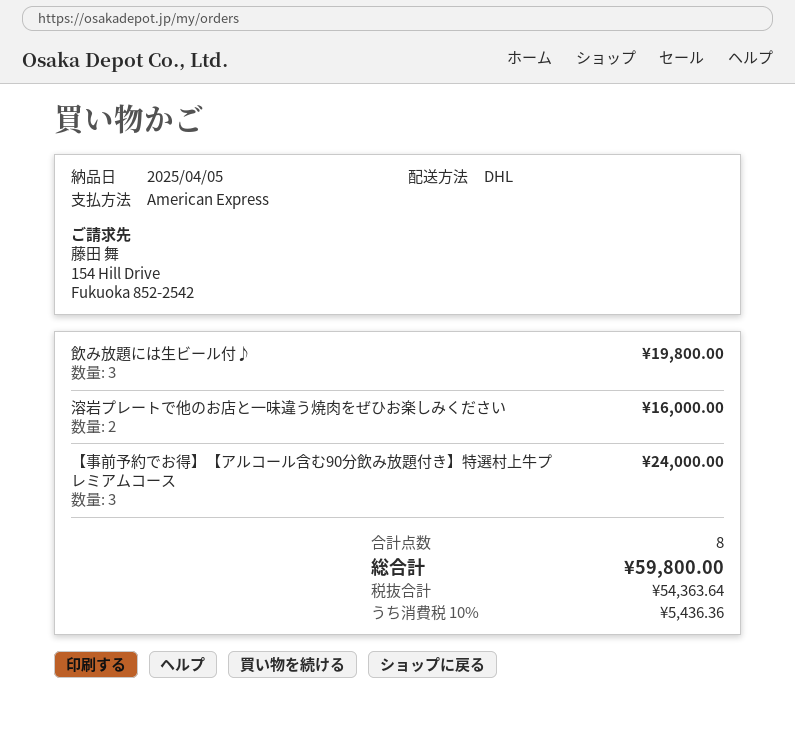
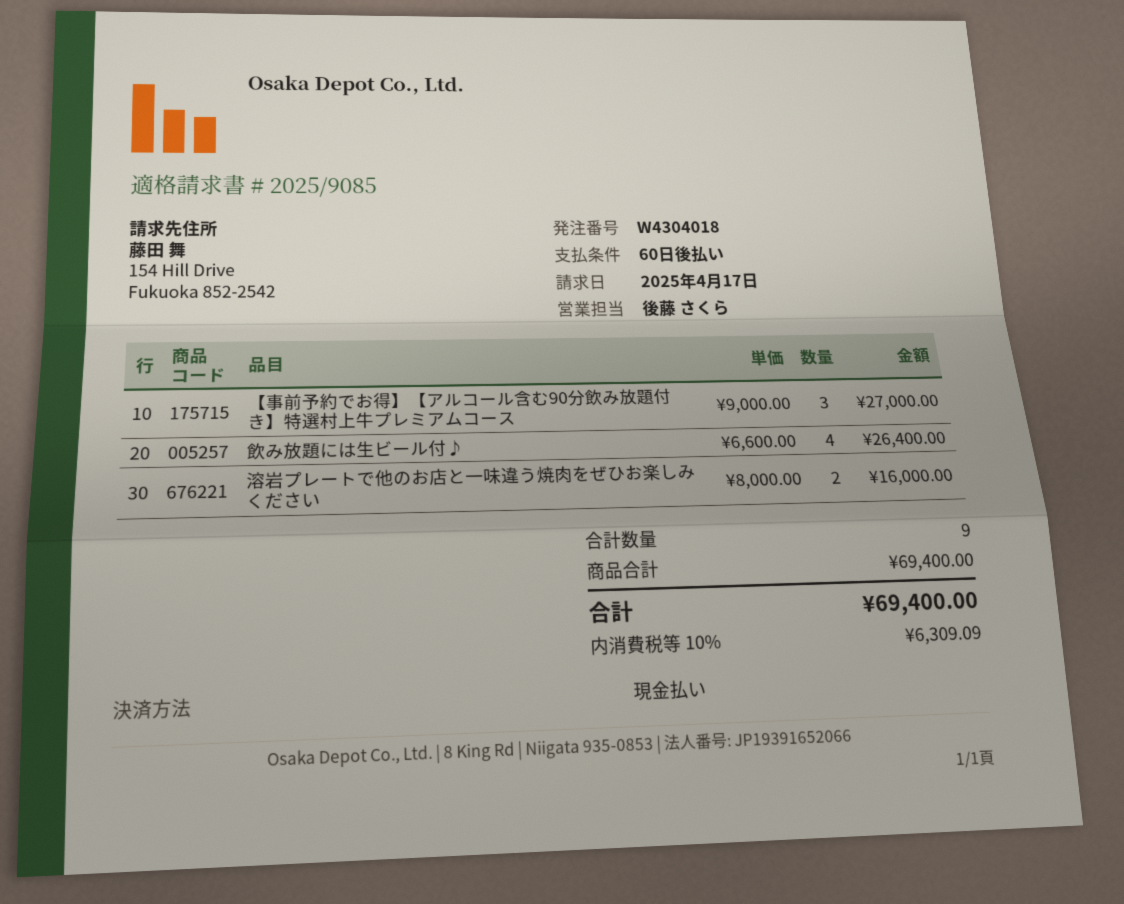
payment method: American Express -> cash
飲み放題には生ビール付♪: 3 for 19800.00 -> 4 for 26400.00
【事前予約でお得】【アルコール含む90分飲み放題付き】特選村上牛プレミアムコース: 3 for 24000.00 -> 3 for 27000.00
total quantity: 8 -> 9
tax: 10% = 5436.36 -> 10% = 6309.09
total: 59800.00 -> 69400.00

